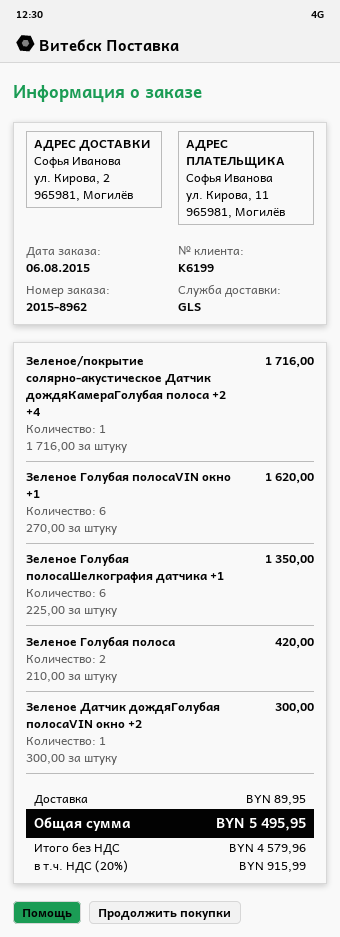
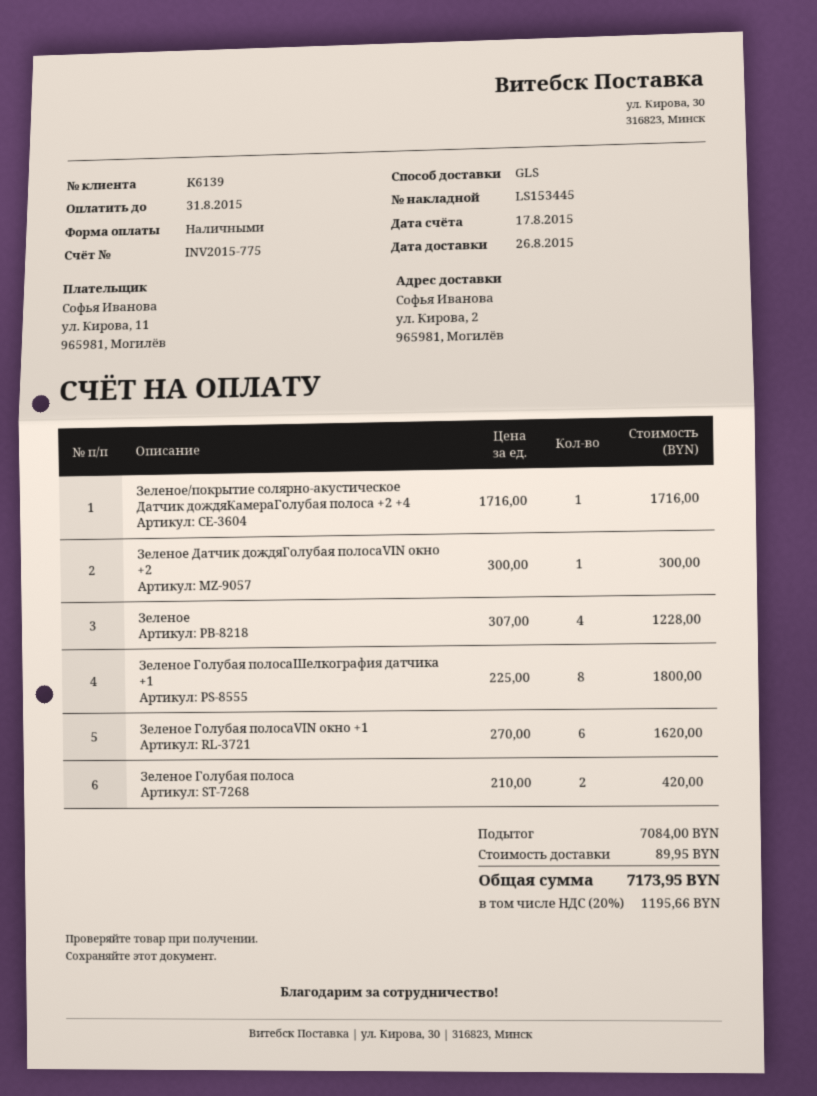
customer number: K6199 -> K6139
Зеленое Голубая полосаШелкография датчика +1: 6 x 225.00 = 1350.00 -> 8 x 225.00 = 1800.00
Зеленое: none -> 4 x 307.00 = 1228.00
tax: 20% = 915.99 -> 20% = 1195.66
total: 5495.95 -> 7173.95

